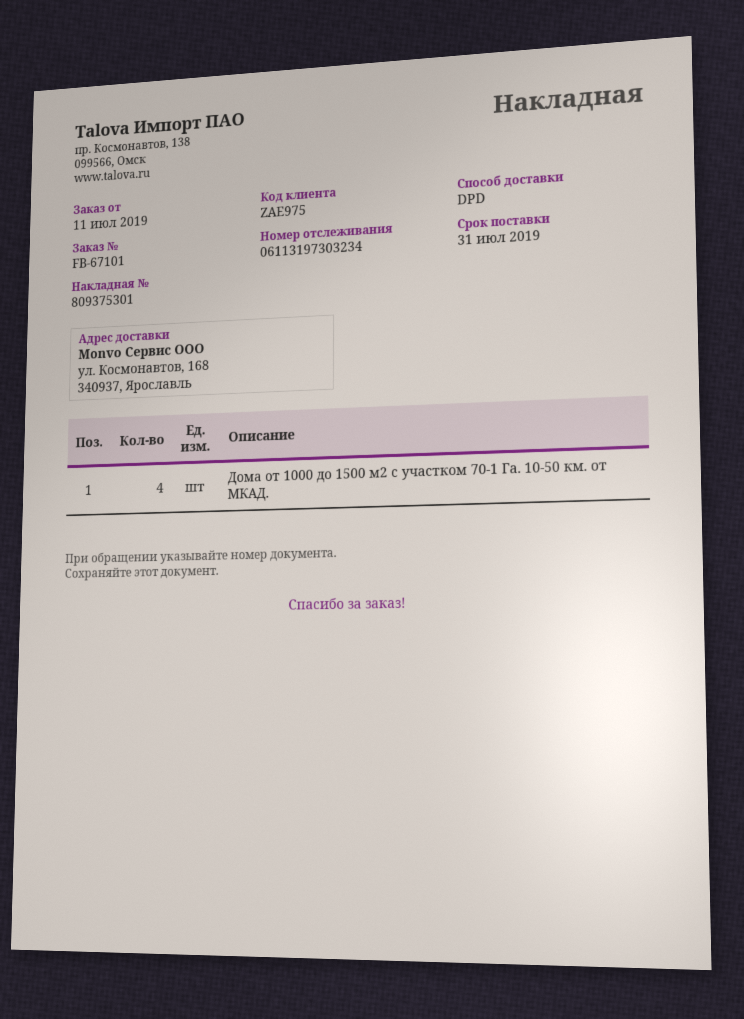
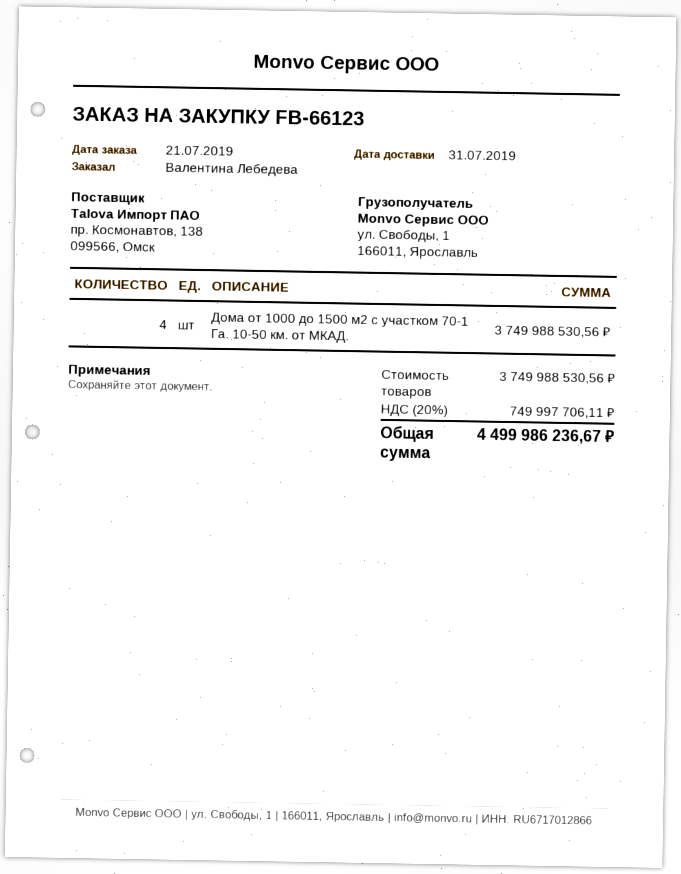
order number: FB-67101 -> FB-66123
order date: 2019-07-11 -> 2019-07-21
ship to: ул. Космонавтов, 168, 340937, Ярославль -> ул. Свободы, 1, 166011, Ярославль

